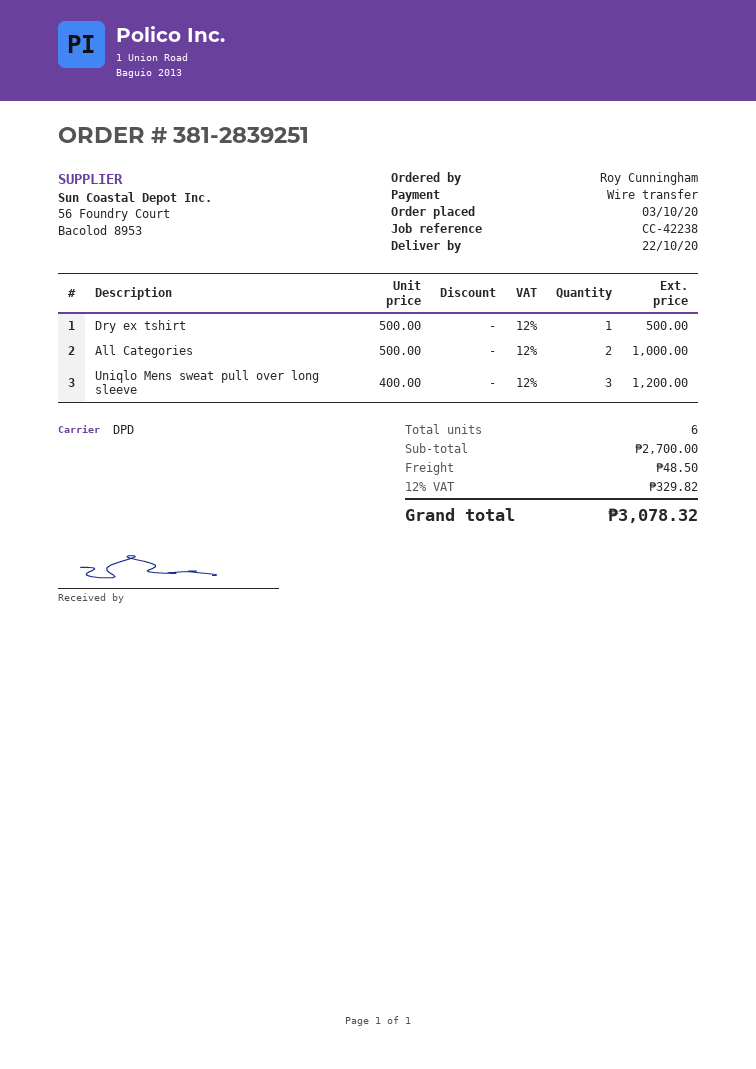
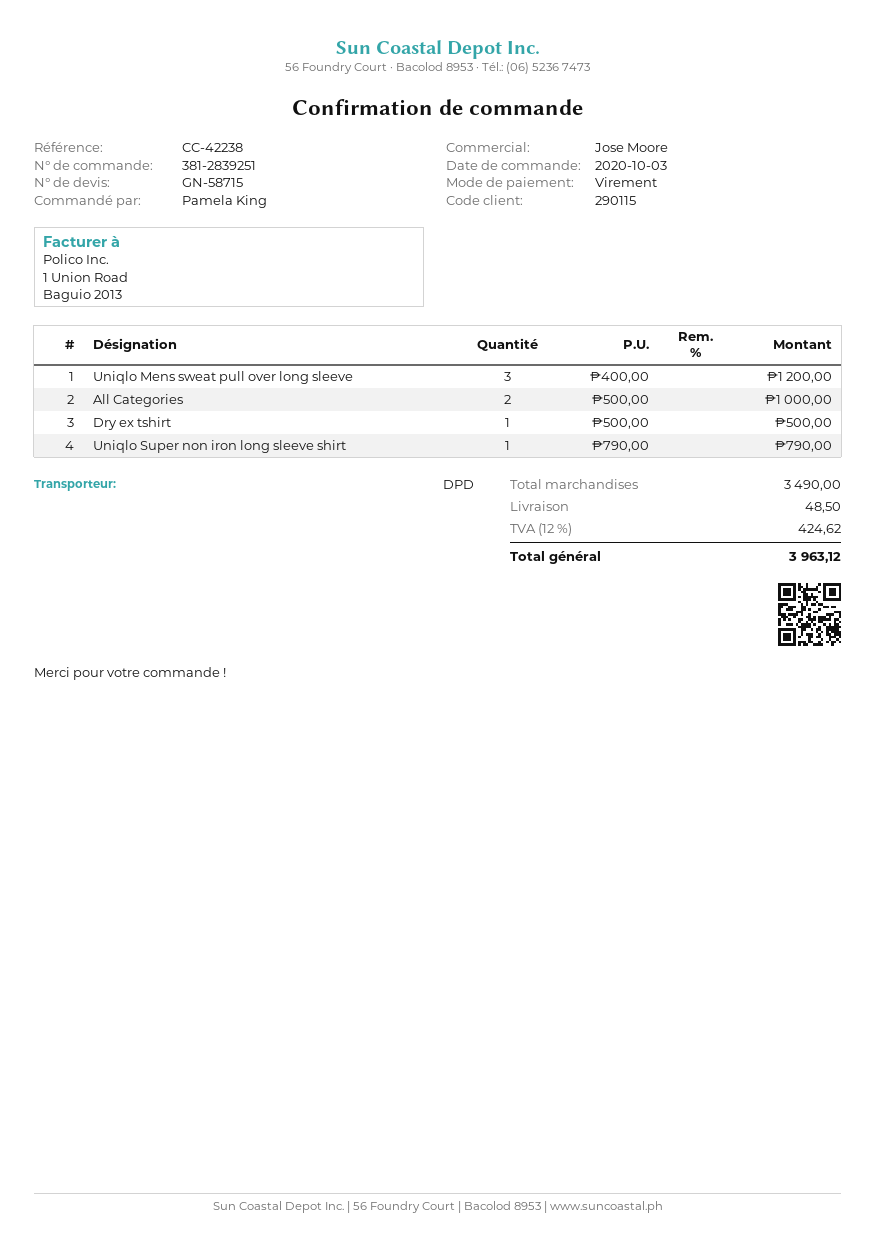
ordered by: Roy Cunningham -> Pamela King
Uniqlo Super non iron long sleeve shirt: none -> 1 x 790.00 = 790.00
subtotal: 2700.00 -> 3490.00
tax: 12% = 329.82 -> 12% = 424.62
total: 3078.32 -> 3963.12

